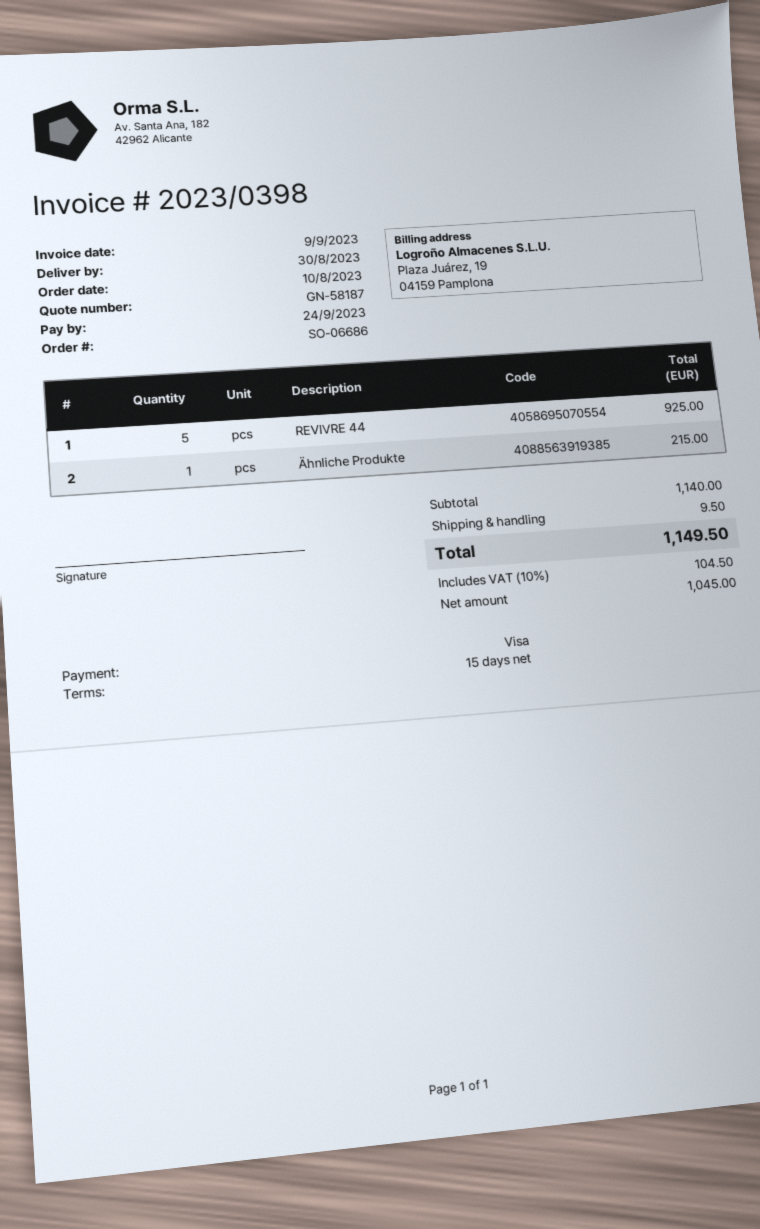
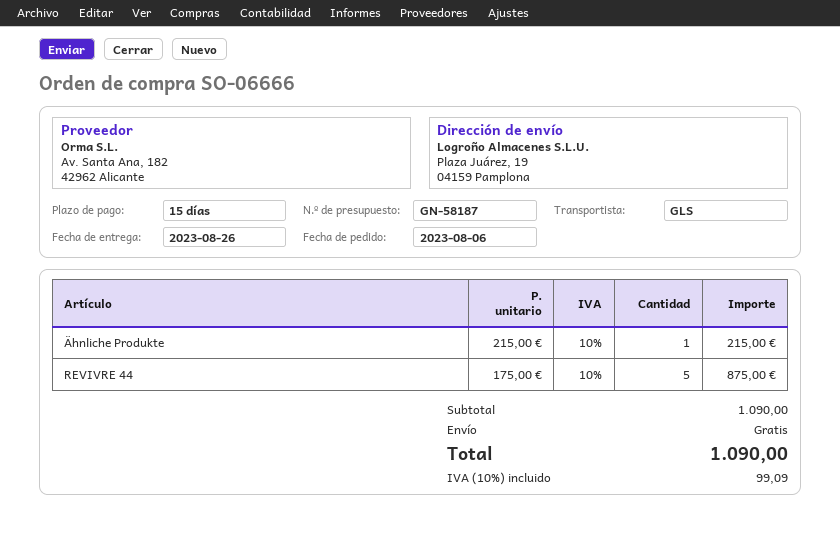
order number: SO-06686 -> SO-06666
order date: 2023-08-10 -> 2023-08-06
delivery date: 2023-08-30 -> 2023-08-26
REVIVRE 44: 5 for 925.00 -> 5 for 875.00
subtotal: 1140.00 -> 1090.00
shipping: 9.50 -> 0.00
tax: 10% = 104.50 -> 10% = 99.09
total: 1149.50 -> 1090.00

